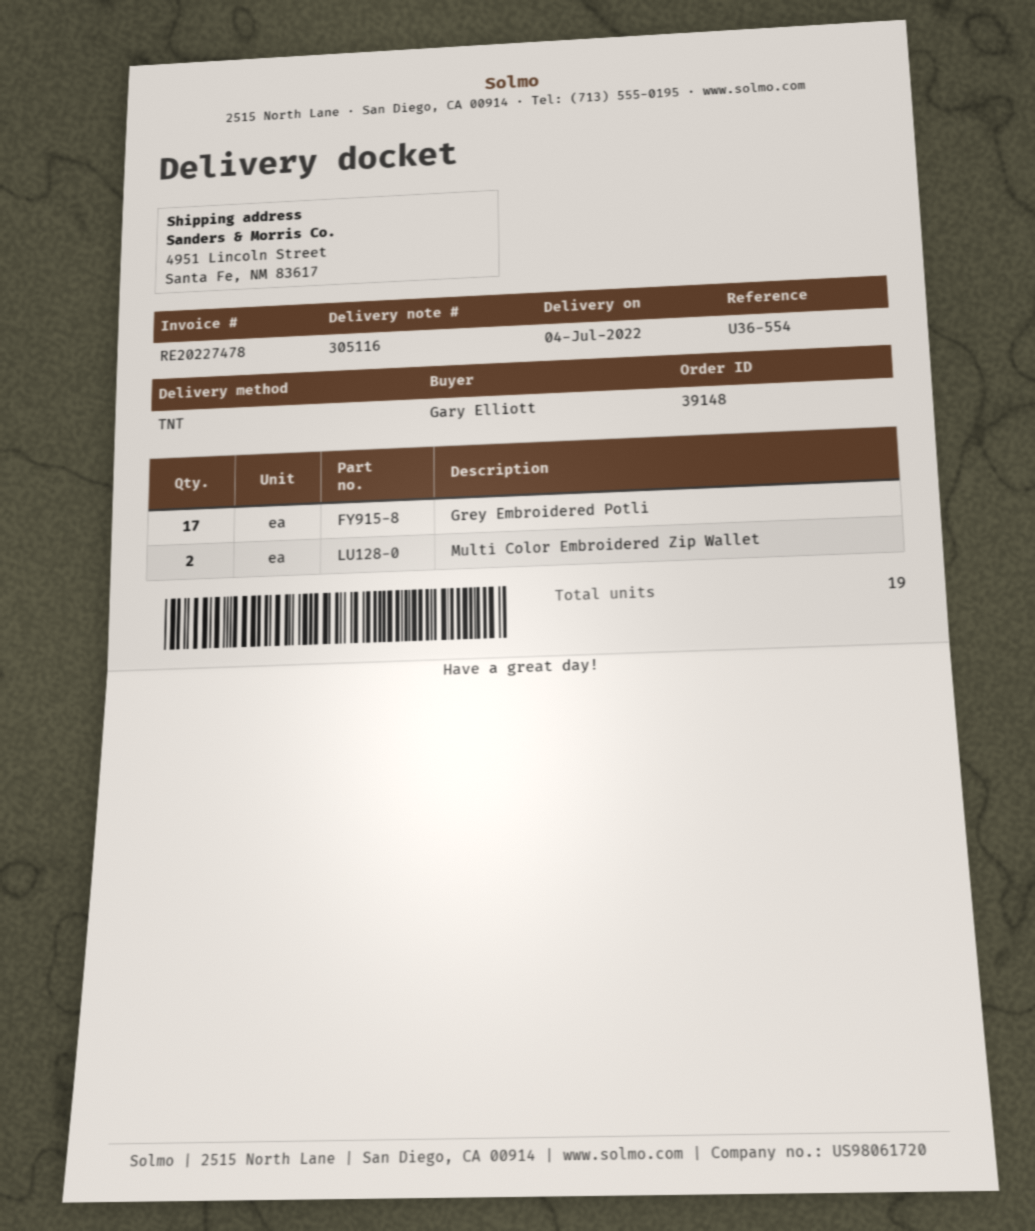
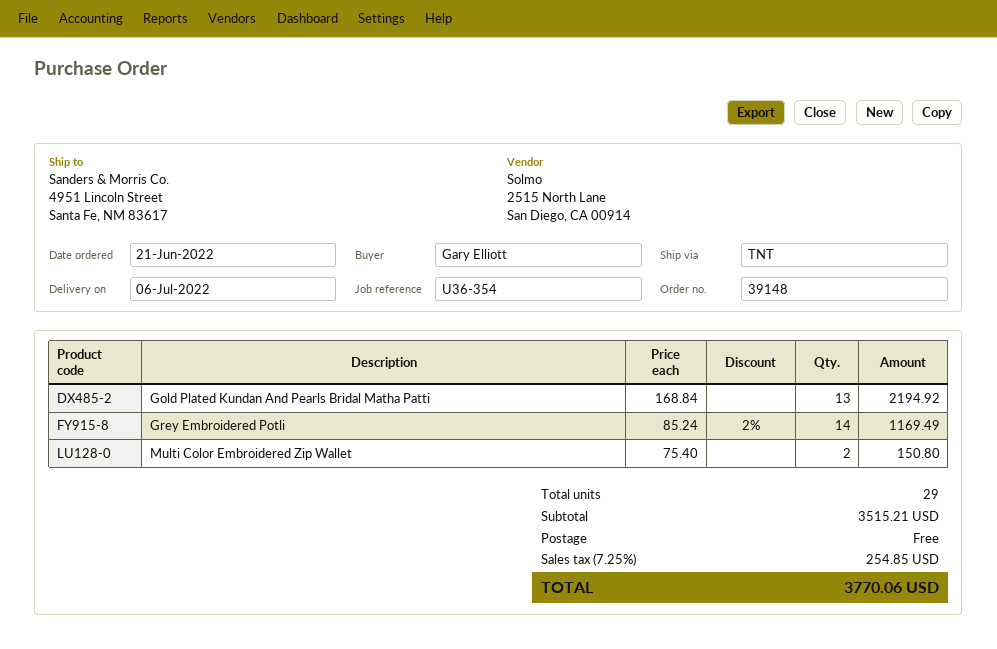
delivery date: 2022-07-04 -> 2022-07-06
reference: U36-554 -> U36-354
Grey Embroidered Potli: 17 -> 14
Gold Plated Kundan And Pearls Bridal Matha Patti: none -> 13
total quantity: 19 -> 29

